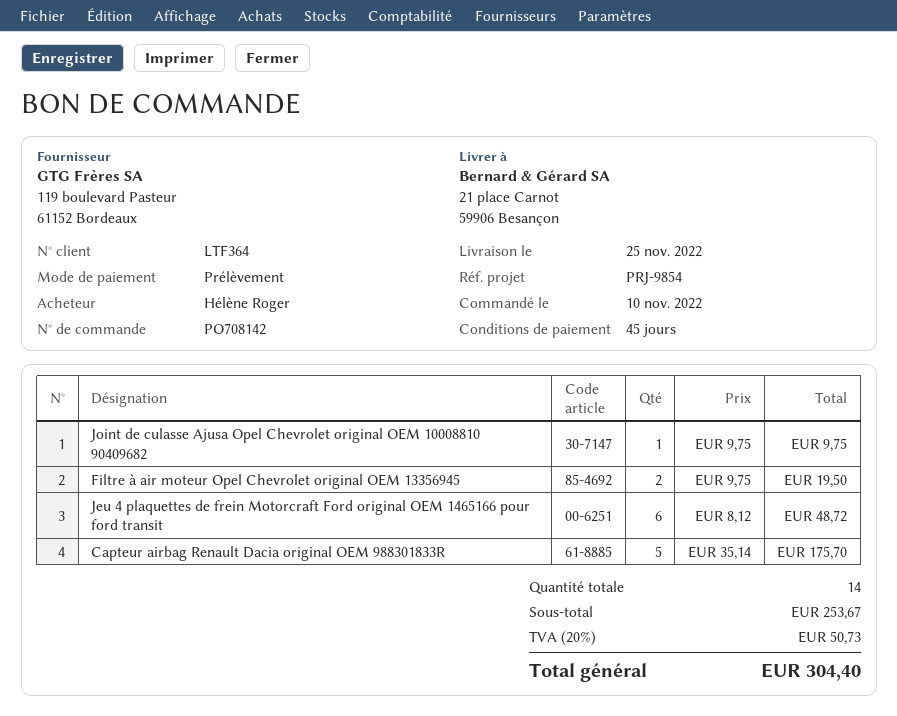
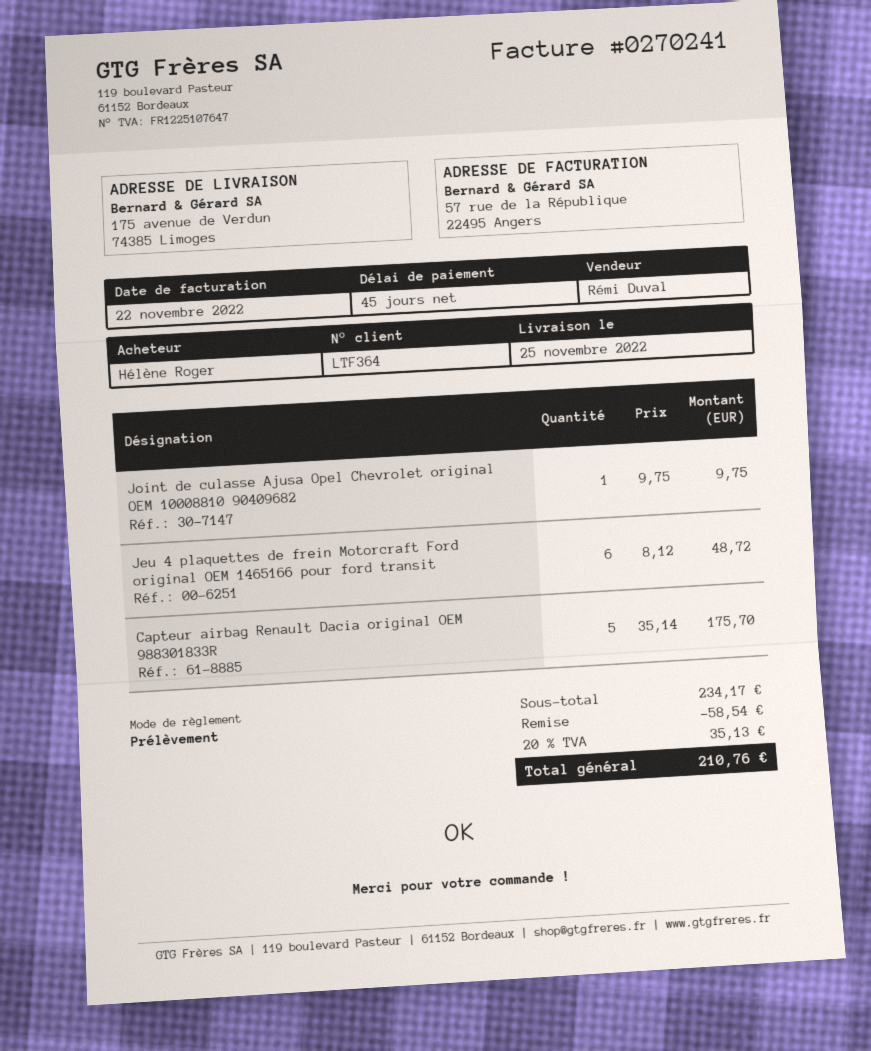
ship to: 21 place Carnot, 59906 Besançon -> 175 avenue de Verdun, 74385 Limoges
Filtre à air moteur Opel Chevrolet original OEM 13356945: 2 x 9.75 = 19.50 -> none
subtotal: 253.67 -> 234.17
discount: none -> 58.54
tax: 20% = 50.73 -> 20% = 35.13
total: 304.40 -> 210.76

